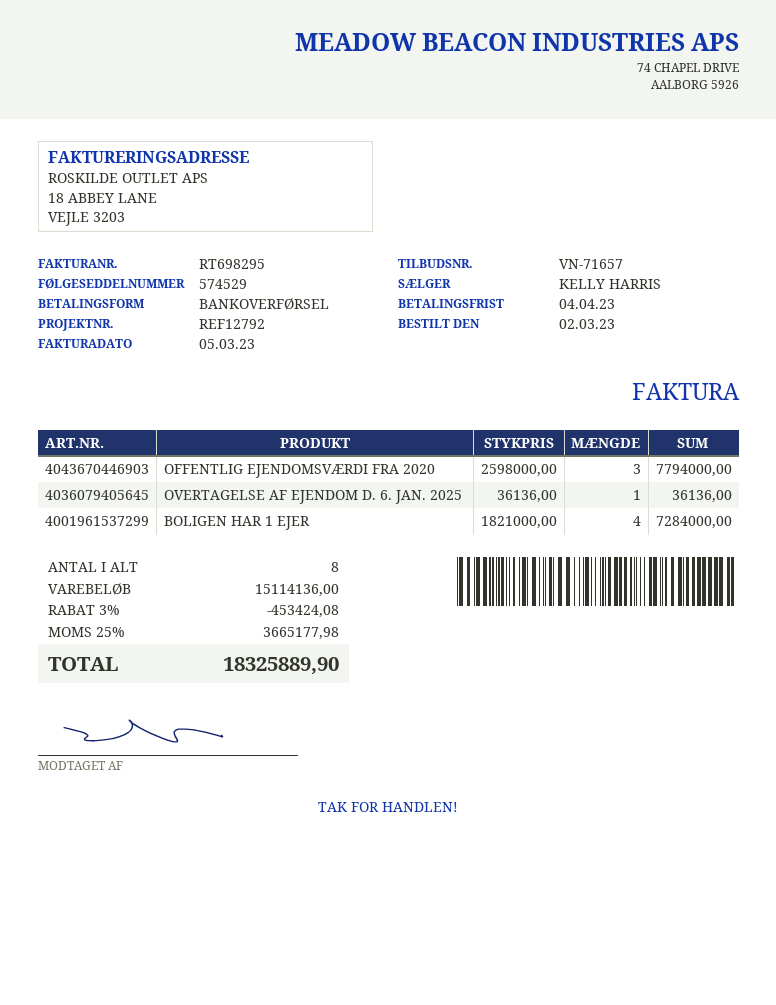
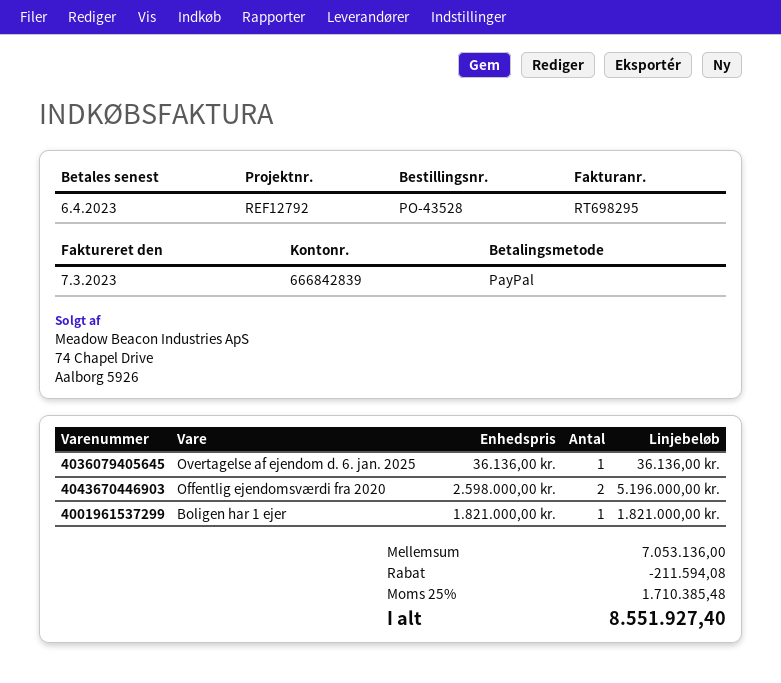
invoice date: 2023-03-05 -> 2023-03-07
due date: 2023-04-04 -> 2023-04-06
payment method: bank transfer -> PayPal
OFFENTLIG EJENDOMSVÆRDI FRA 2020: 3 x 2598000.00 = 7794000.00 -> 2 x 2598000.00 = 5196000.00
BOLIGEN HAR 1 EJER: 4 x 1821000.00 = 7284000.00 -> 1 x 1821000.00 = 1821000.00
subtotal: 15114136.00 -> 7053136.00
discount: 453424.08 -> 211594.08
tax: 25% = 3665177.98 -> 25% = 1710385.48
total: 18325889.90 -> 8551927.40

